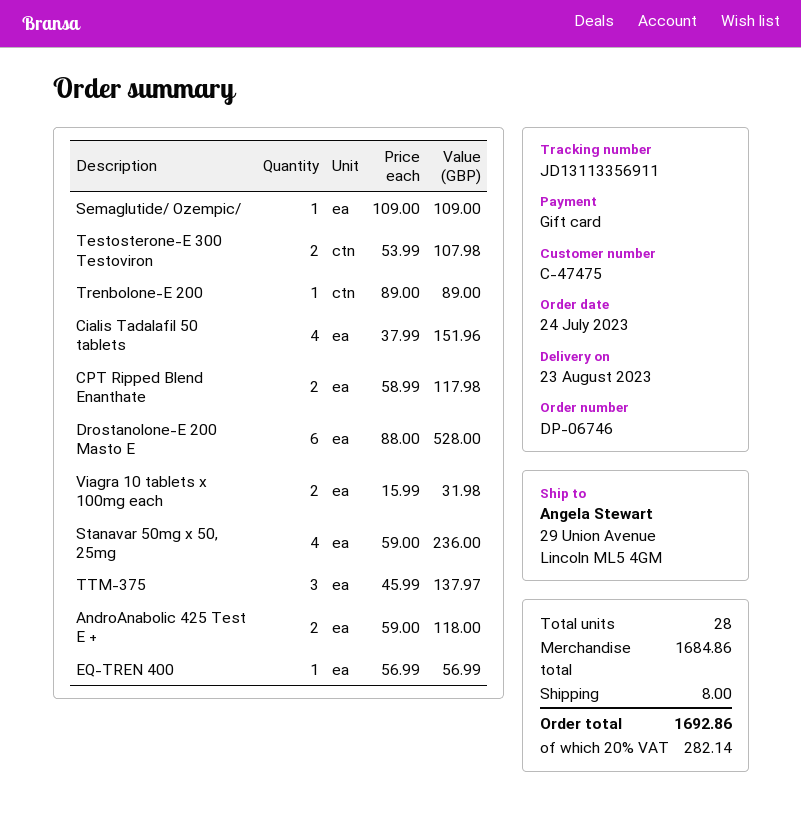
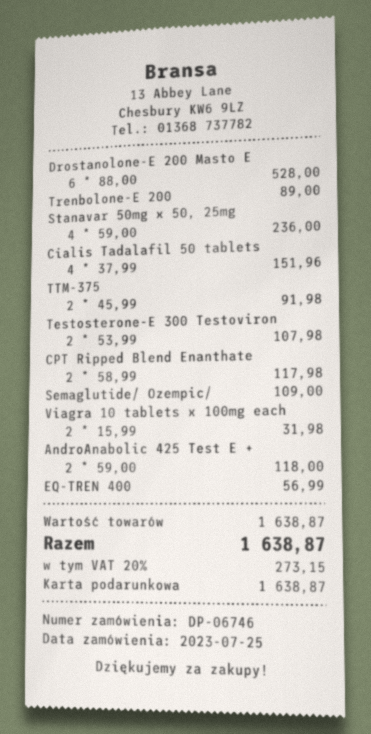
order date: 2023-07-24 -> 2023-07-25
TTM-375: 3 x 45.99 = 137.97 -> 2 x 45.99 = 91.98
subtotal: 1684.86 -> 1638.87
shipping: 8.00 -> none
tax: 20% = 282.14 -> 20% = 273.15
total: 1692.86 -> 1638.87

